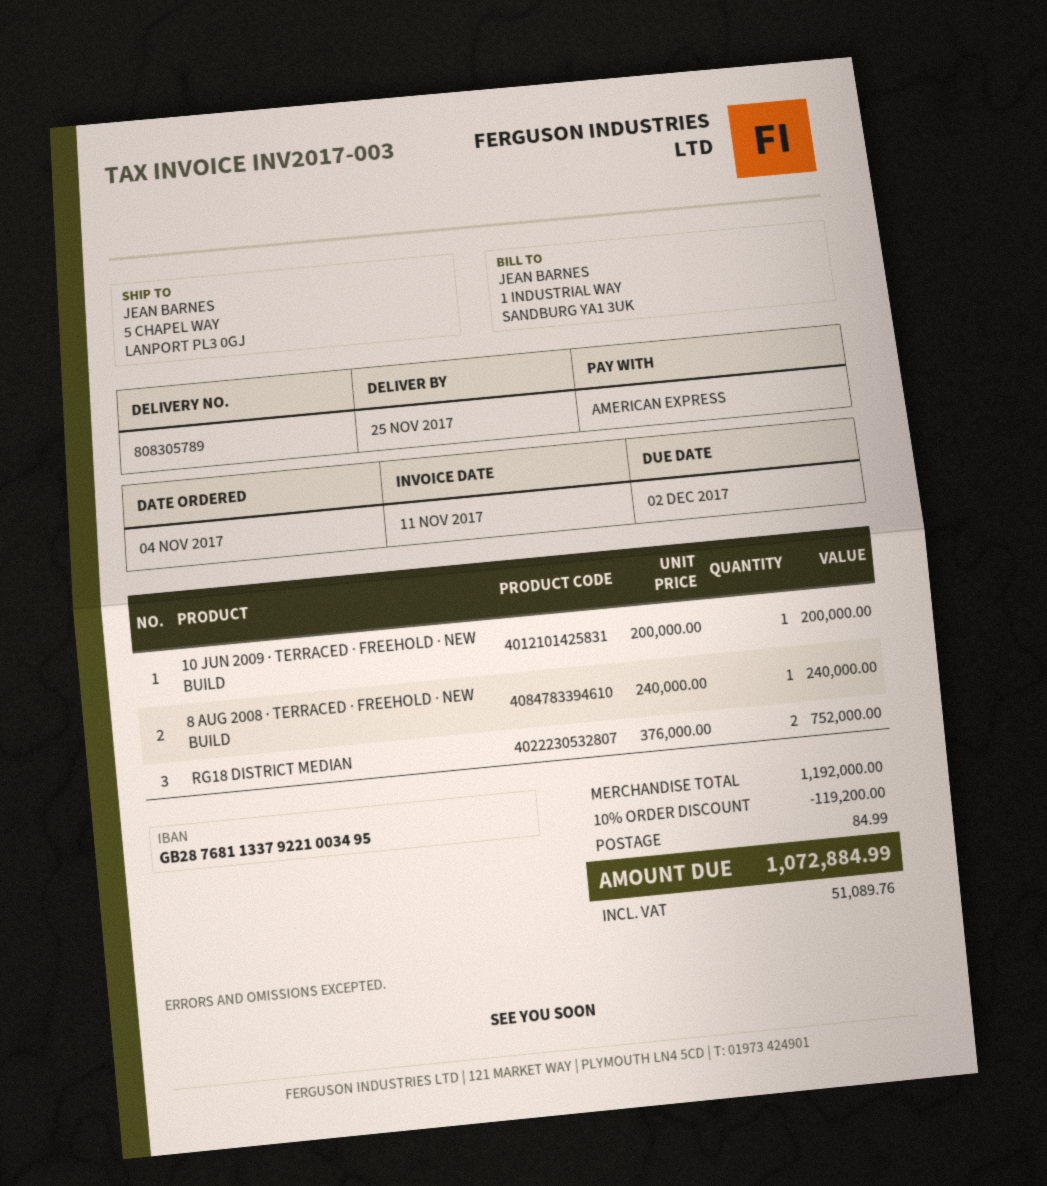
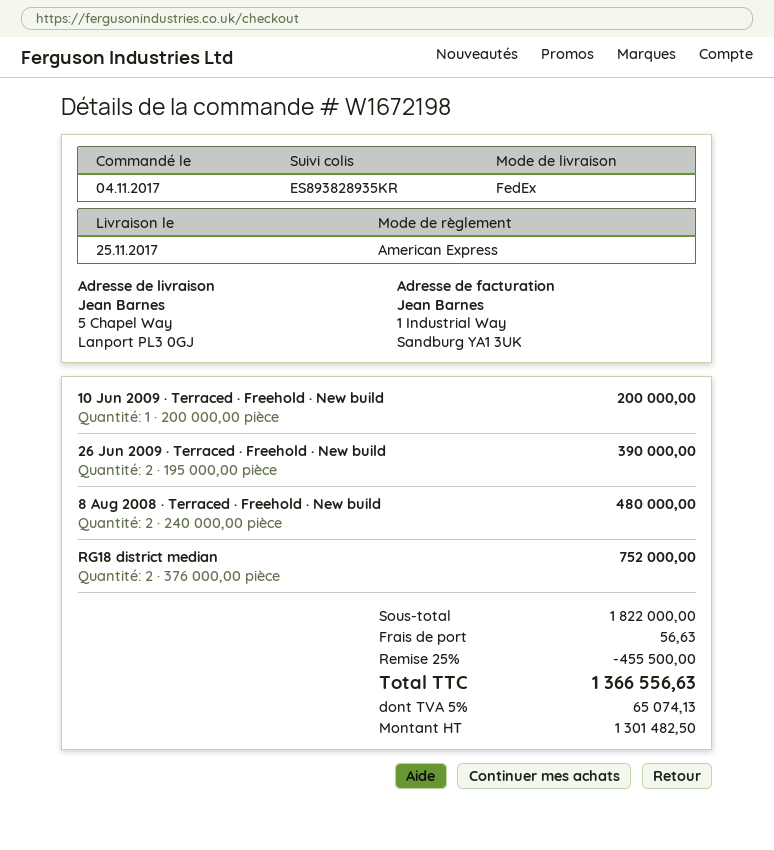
8 AUG 2008 · TERRACED · FREEHOLD · NEW BUILD: 1 x 240000.00 = 240000.00 -> 2 x 240000.00 = 480000.00
26 Jun 2009 · Terraced · Freehold · New build: none -> 2 x 195000.00 = 390000.00
subtotal: 1192000.00 -> 1822000.00
discount: 10% = 119200.00 -> 25% = 455500.00
shipping: 84.99 -> 56.63
tax: 51089.76 -> 65074.13
total: 1072884.99 -> 1366556.63

